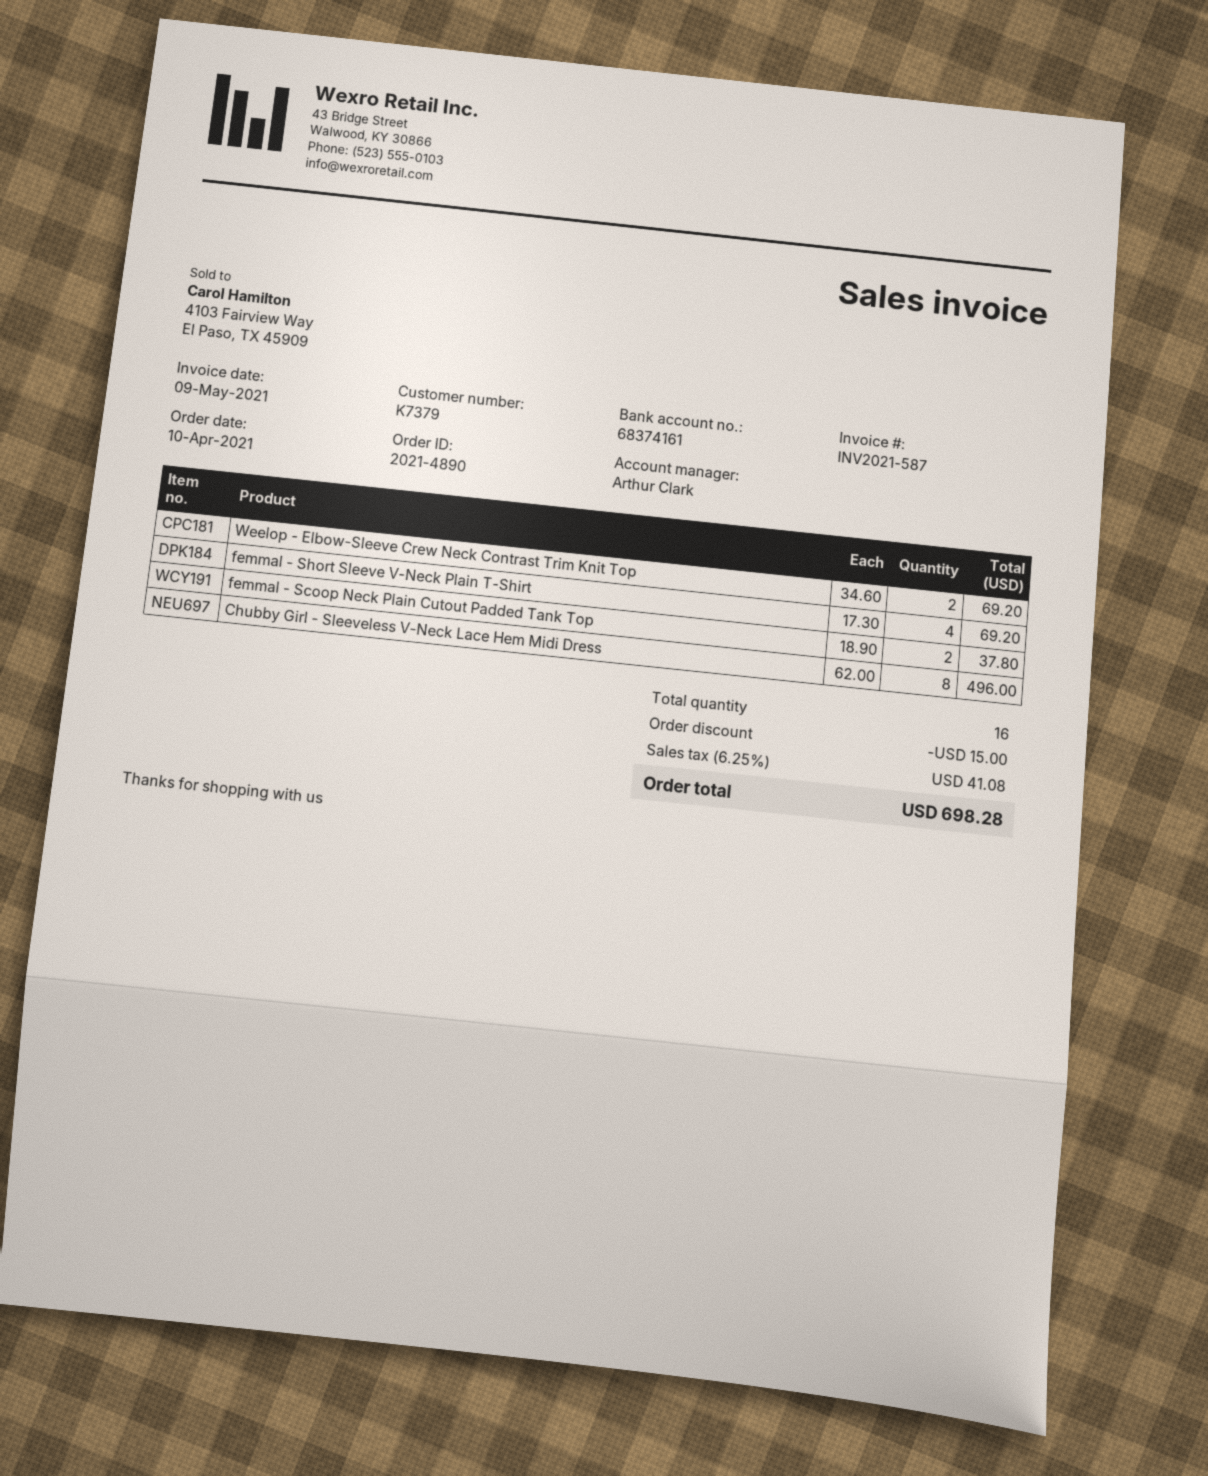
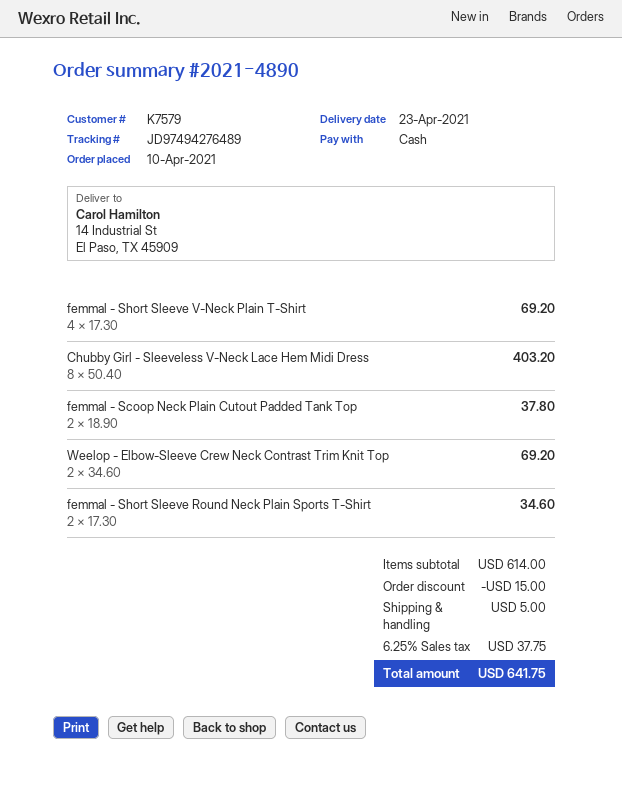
customer number: K7379 -> K7579
Chubby Girl - Sleeveless V-Neck Lace Hem Midi Dress: 8 x 62.00 = 496.00 -> 8 x 50.40 = 403.20
femmal - Short Sleeve Round Neck Plain Sports T-Shirt: none -> 2 x 17.30 = 34.60
shipping: none -> 5.00
tax: 6.25% = 41.08 -> 6.25% = 37.75
total: 698.28 -> 641.75

